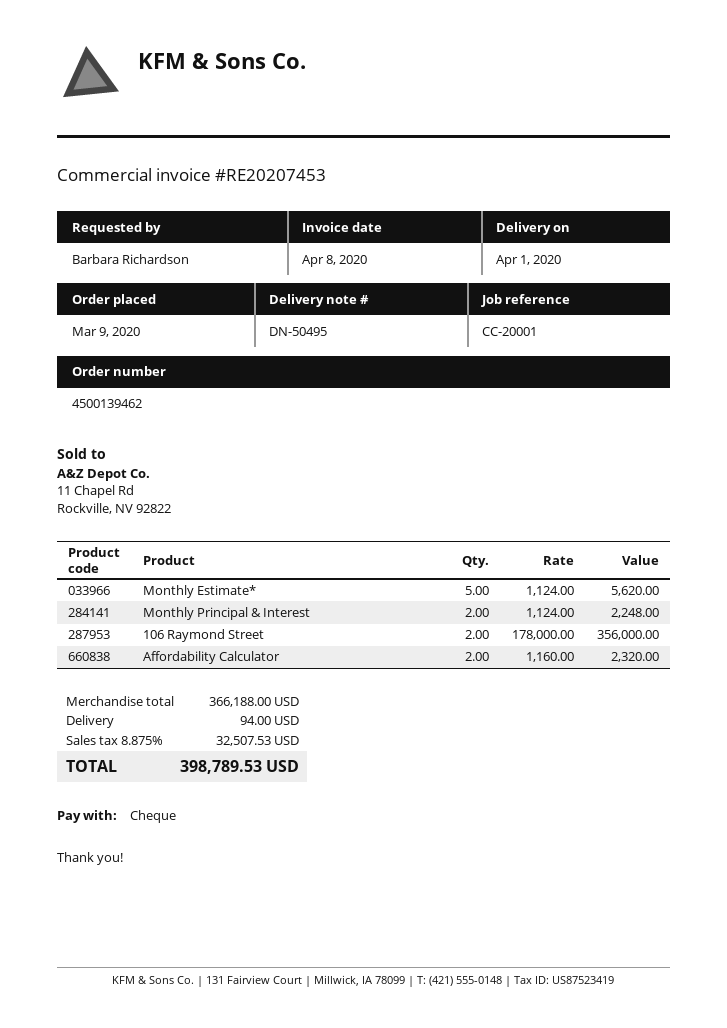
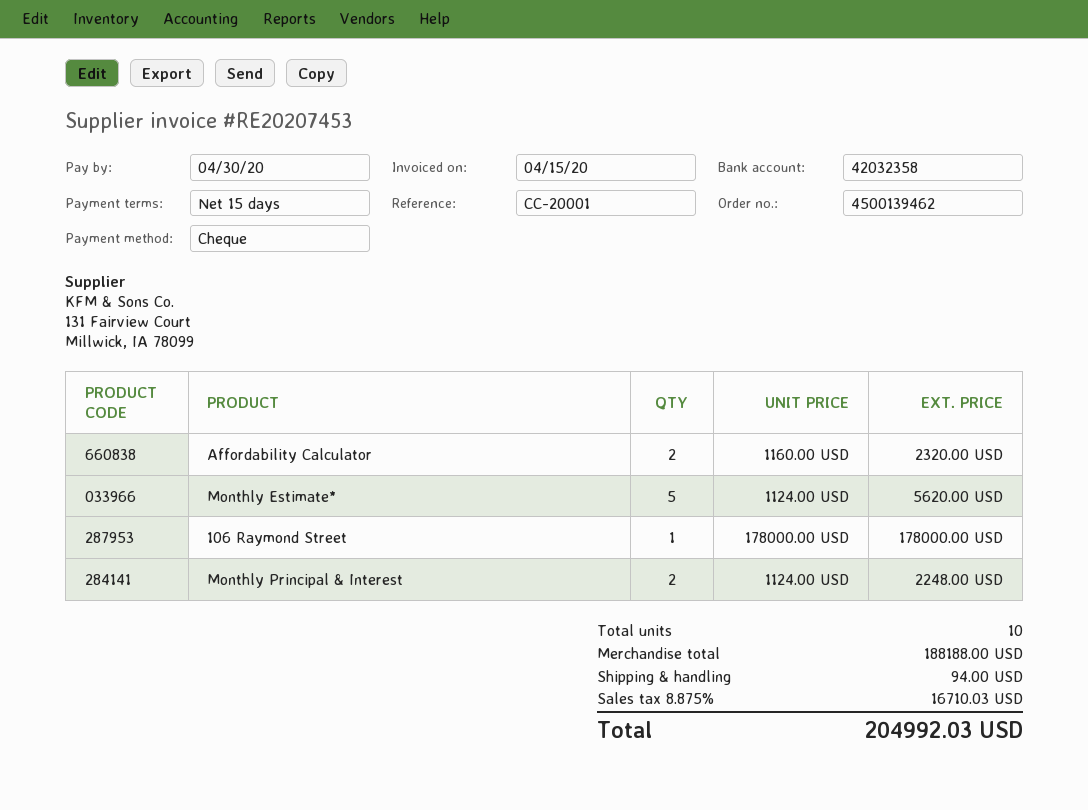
invoice date: 2020-04-08 -> 2020-04-15
106 Raymond Street: 2 x 178000.00 = 356000.00 -> 1 x 178000.00 = 178000.00
subtotal: 366188.00 -> 188188.00
tax: 8.875% = 32507.53 -> 8.875% = 16710.03
total: 398789.53 -> 204992.03

